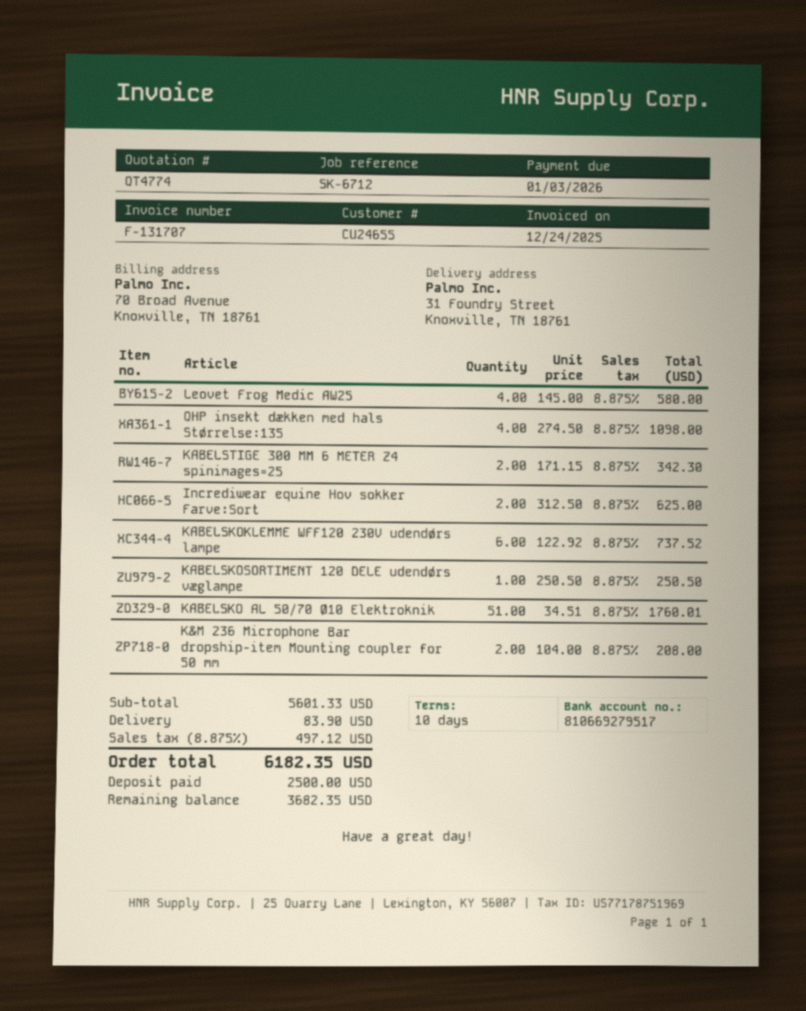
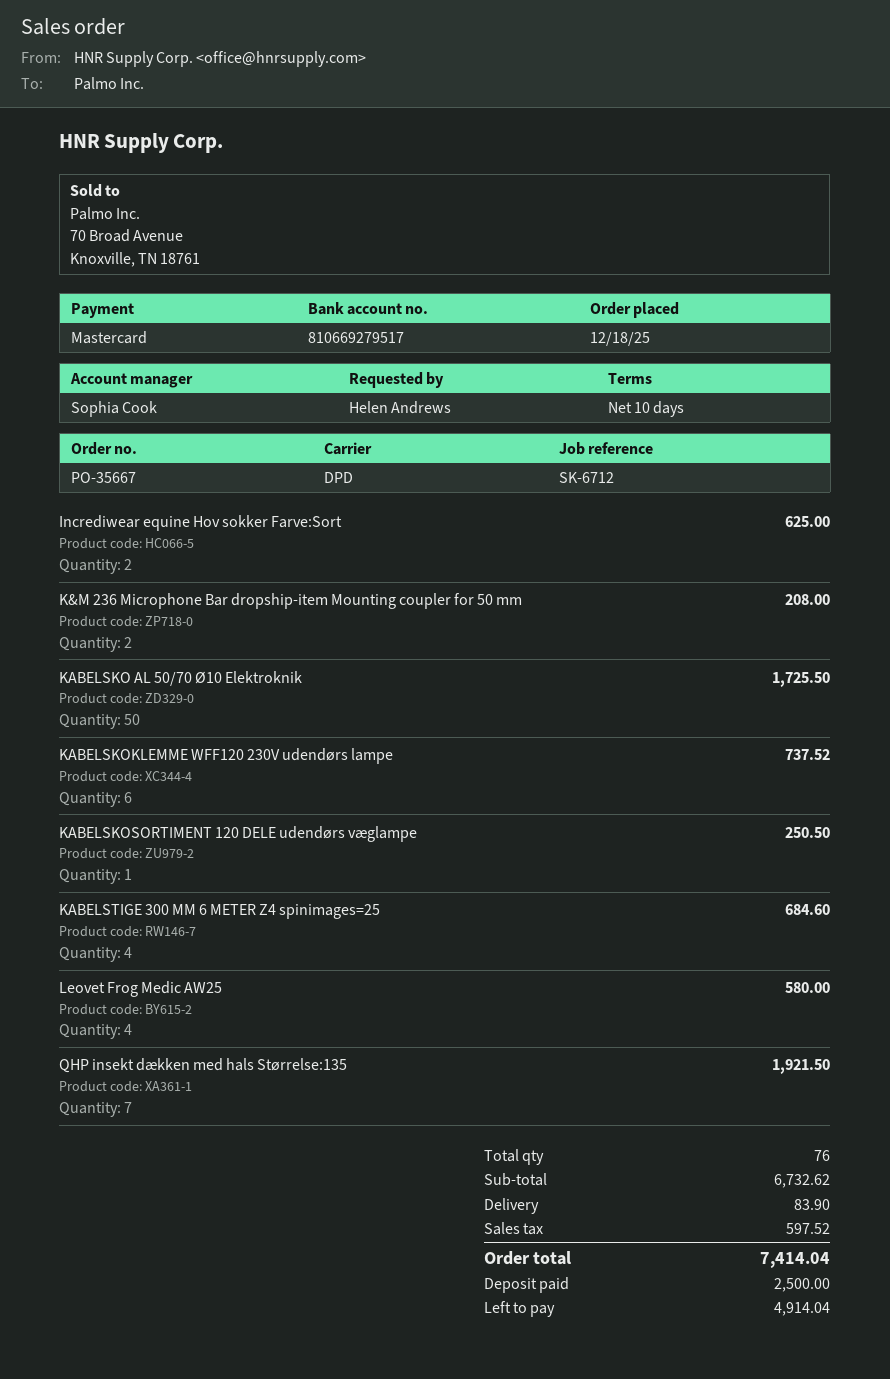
QHP insekt dækken med hals Størrelse:135: 4 for 1098.00 -> 7 for 1921.50
KABELSTIGE 300 MM 6 METER Z4 spinimages=25: 2 for 342.30 -> 4 for 684.60
KABELSKO AL 50/70 Ø10 Elektroknik: 51 for 1760.01 -> 50 for 1725.50
subtotal: 5601.33 -> 6732.62
tax: 497.12 -> 597.52
total: 6182.35 -> 7414.04
balance: 3682.35 -> 4914.04

